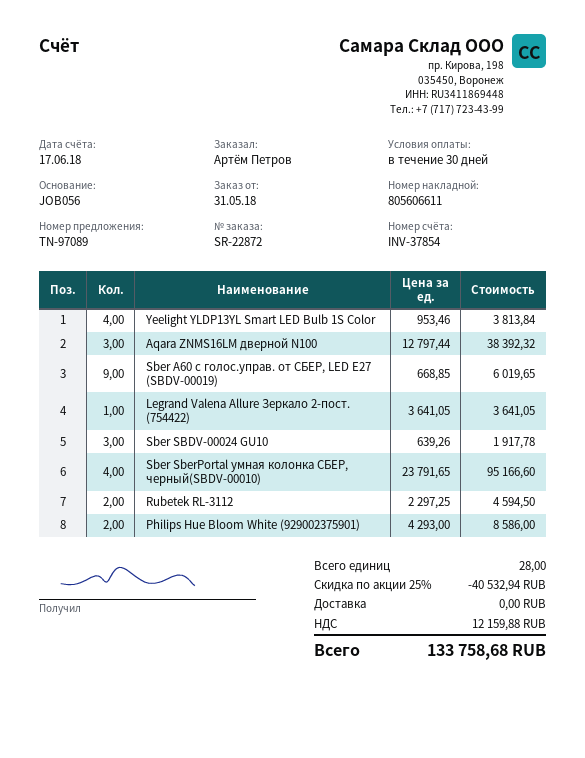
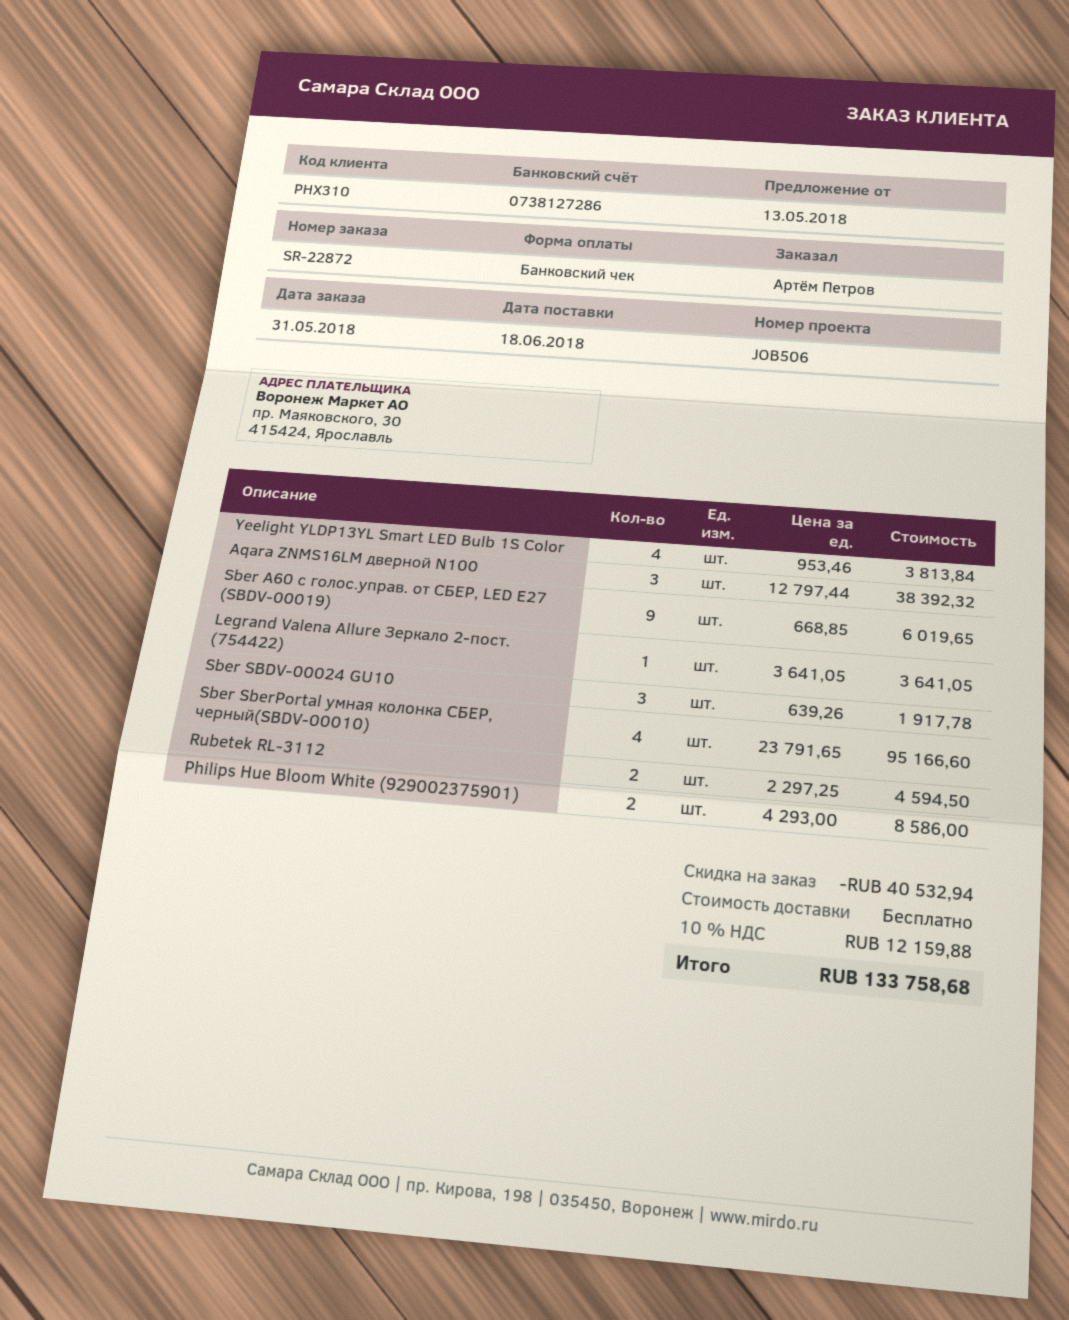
reference: JOB056 -> JOB506

